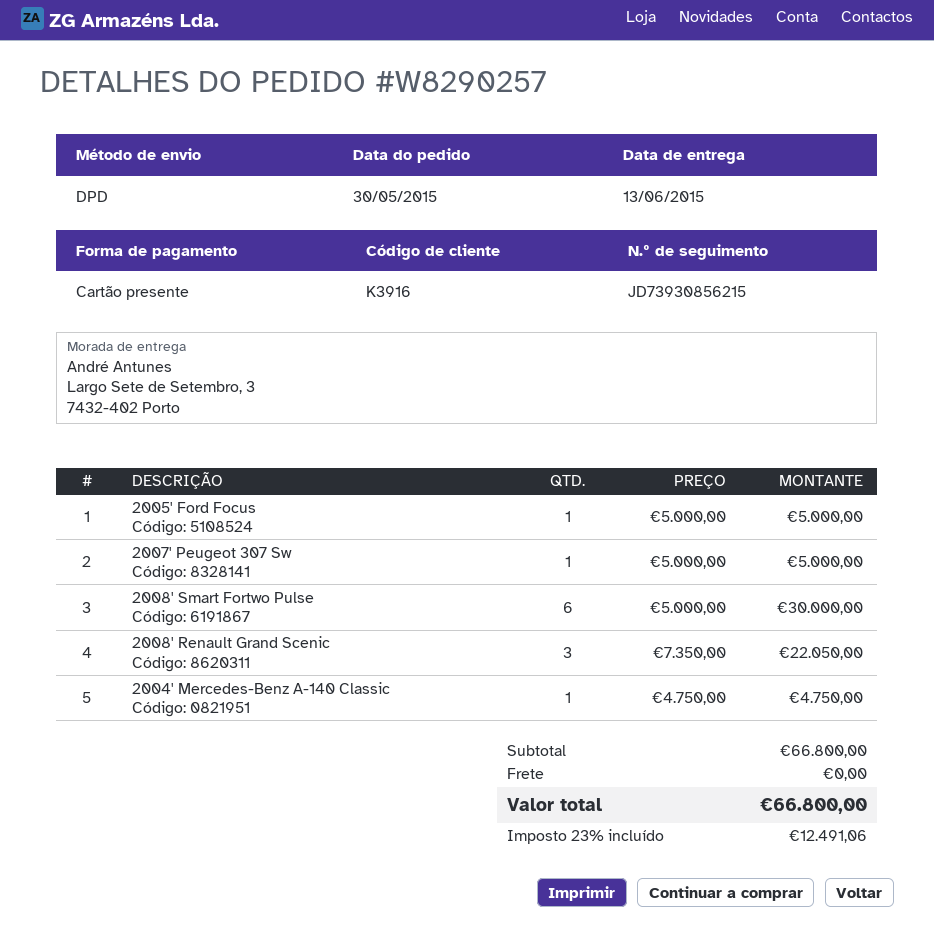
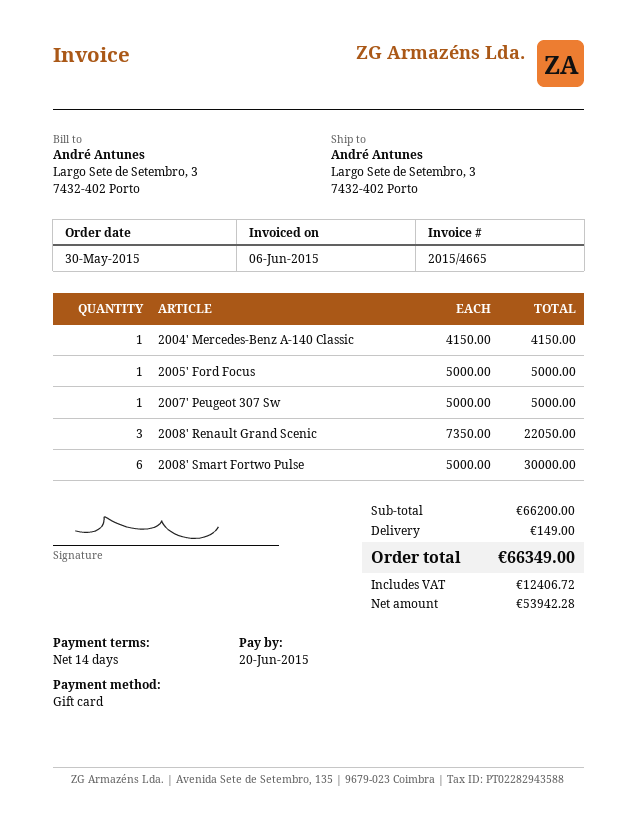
2004' Mercedes-Benz A-140 Classic: 1 x 4750.00 = 4750.00 -> 1 x 4150.00 = 4150.00
subtotal: 66800.00 -> 66200.00
shipping: 0.00 -> 149.00
tax: 12491.06 -> 12406.72
total: 66800.00 -> 66349.00

